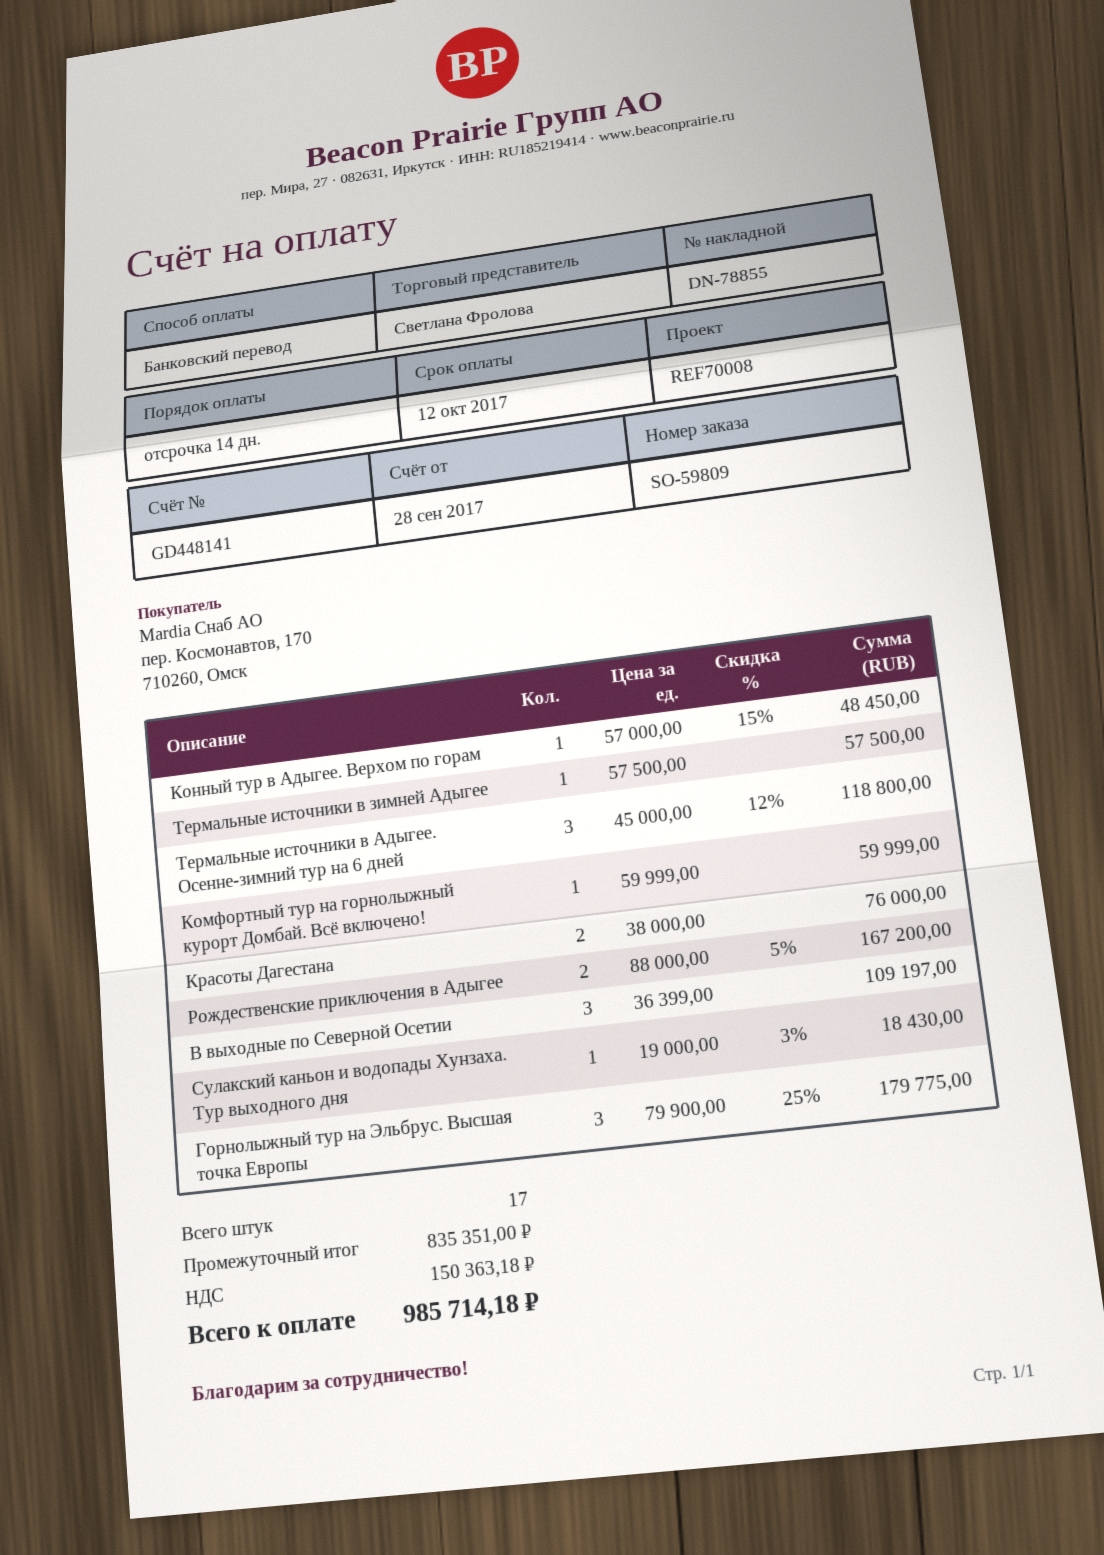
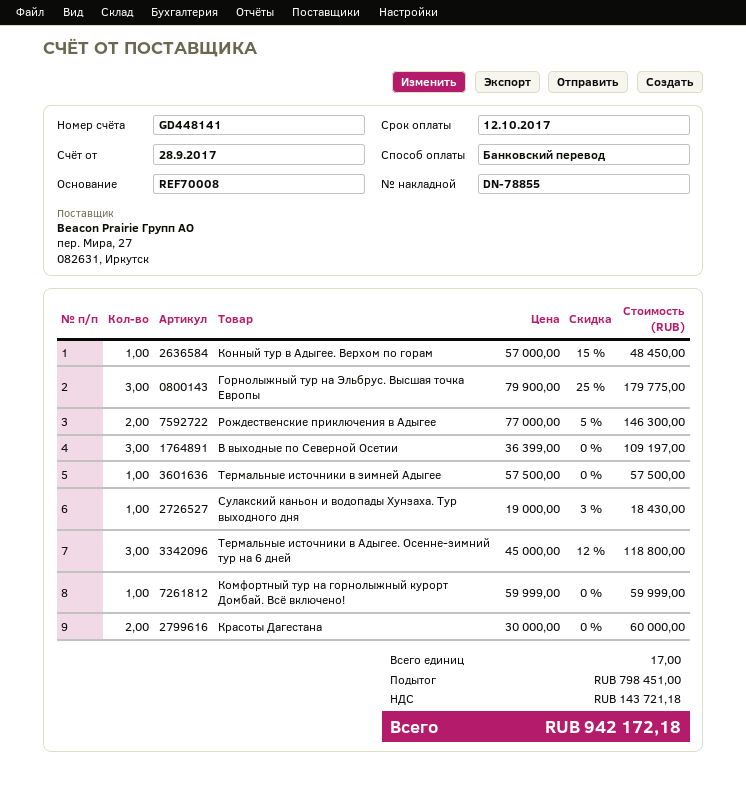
Красоты Дагестана: 2 x 38000.00 = 76000.00 -> 2 x 30000.00 = 60000.00
Рождественские приключения в Адыгее: 2 x 88000.00 - 5% = 167200.00 -> 2 x 77000.00 - 5% = 146300.00
subtotal: 835351.00 -> 798451.00
tax: 150363.18 -> 143721.18
total: 985714.18 -> 942172.18

